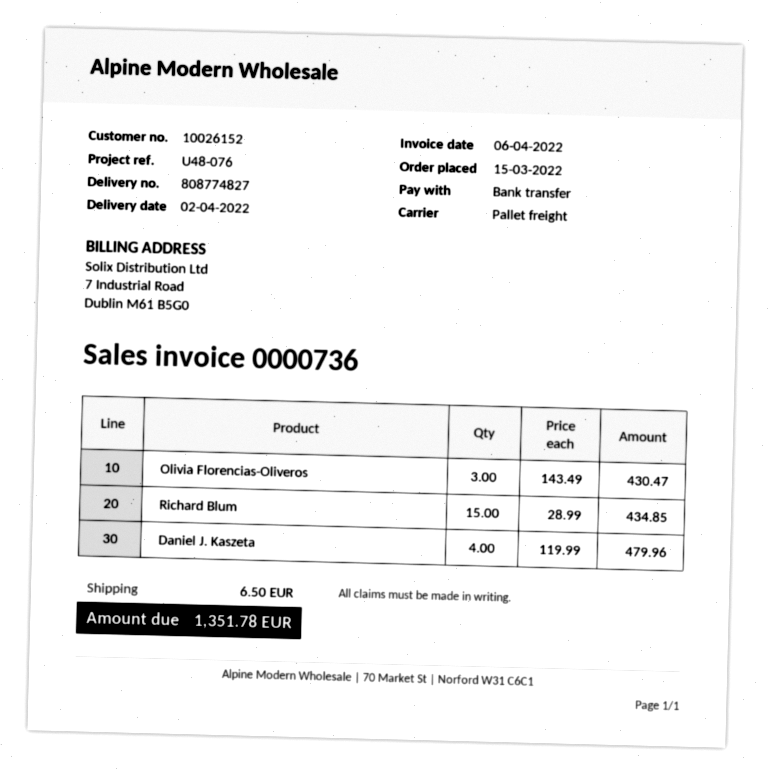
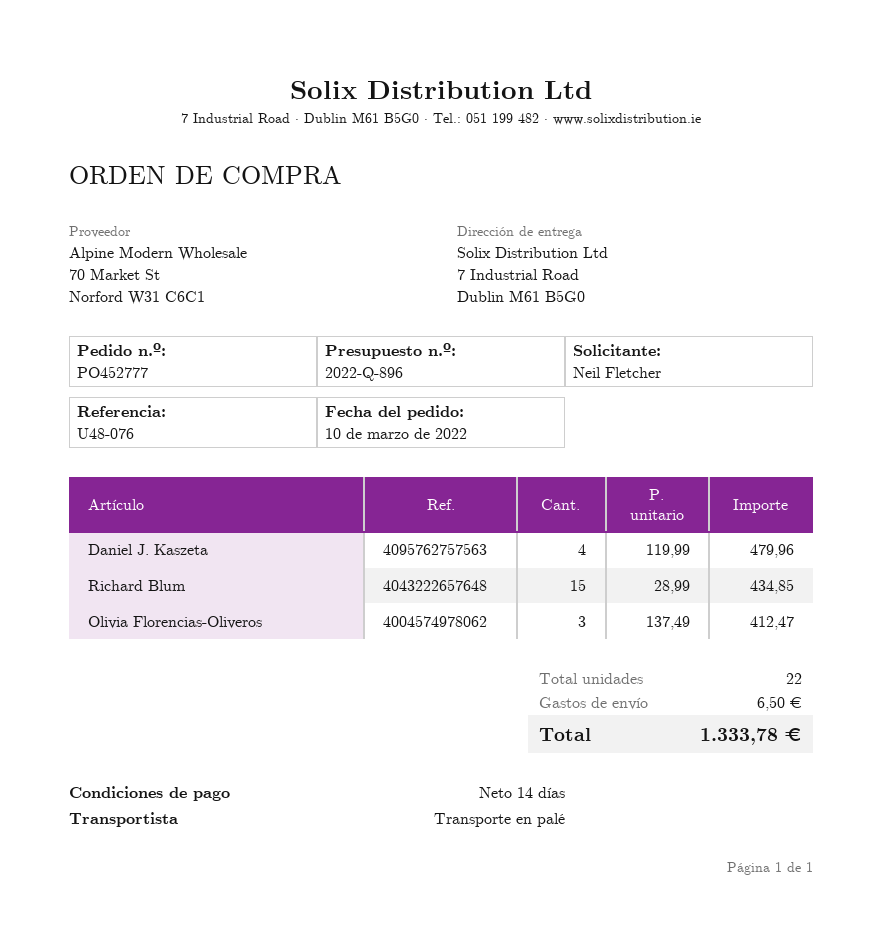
order date: 2022-03-15 -> 2022-03-10
Olivia Florencias-Oliveros: 3 x 143.49 = 430.47 -> 3 x 137.49 = 412.47
total: 1351.78 -> 1333.78

